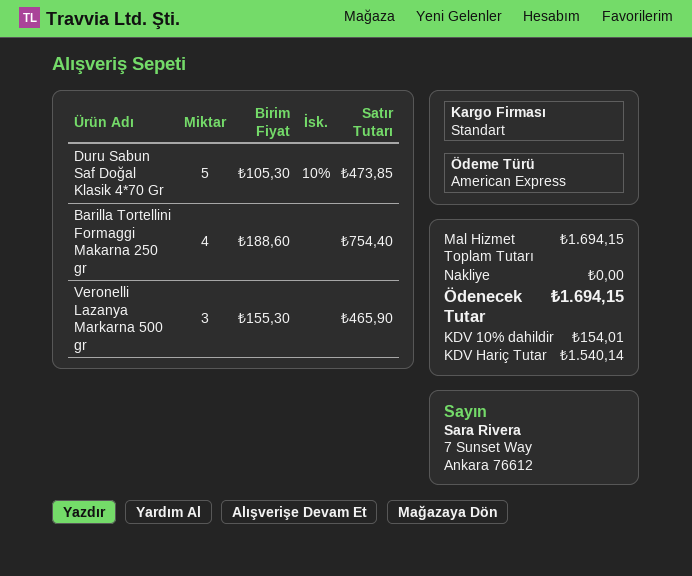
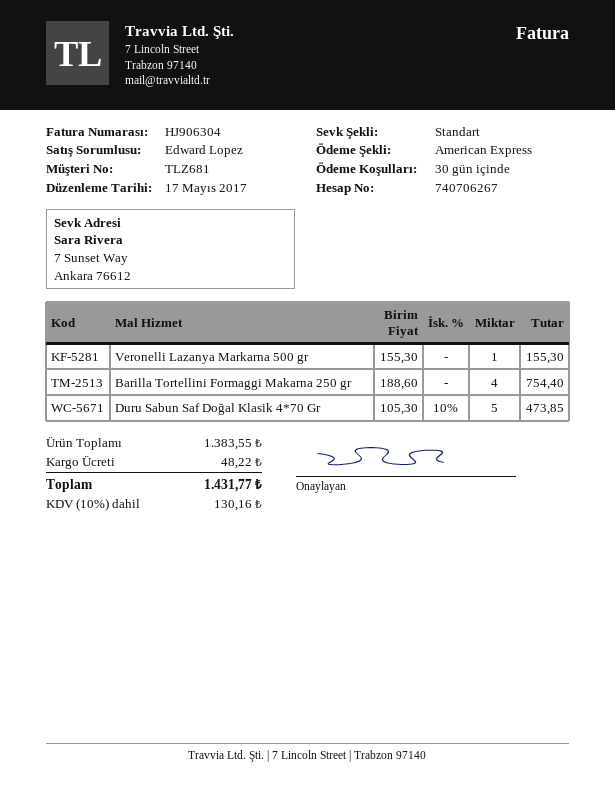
Veronelli Lazanya Markarna 500 gr: 3 x 155.30 = 465.90 -> 1 x 155.30 = 155.30
subtotal: 1694.15 -> 1383.55
shipping: 0.00 -> 48.22
tax: 10% = 154.01 -> 10% = 130.16
total: 1694.15 -> 1431.77

